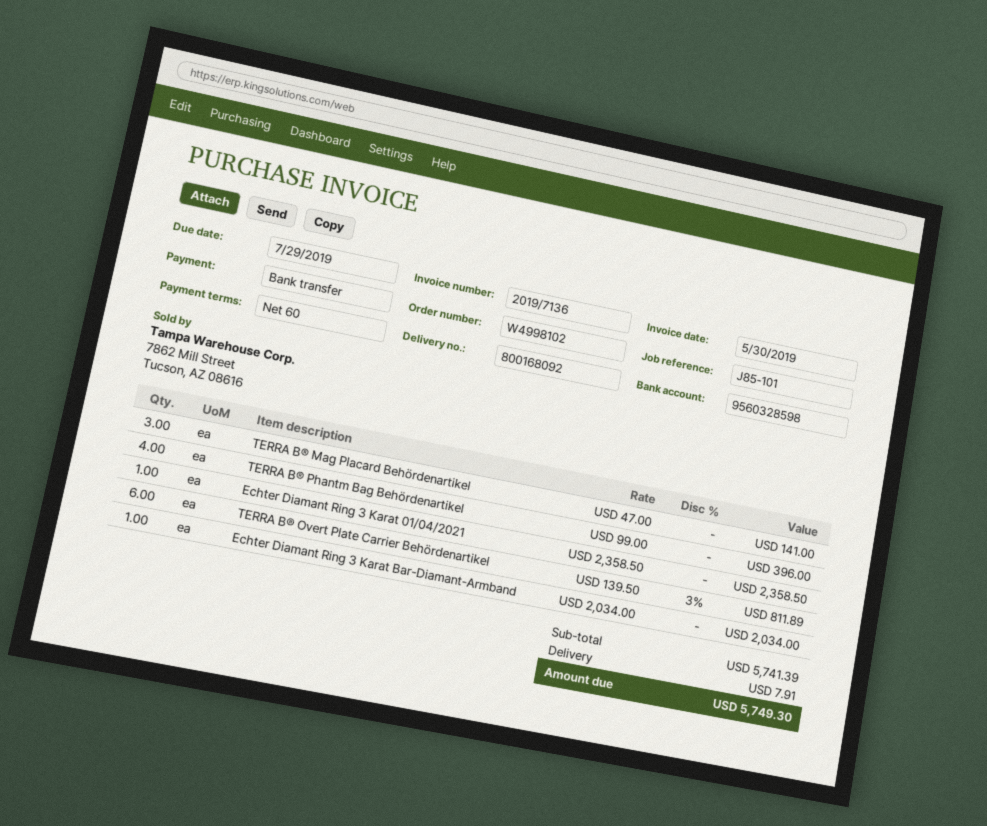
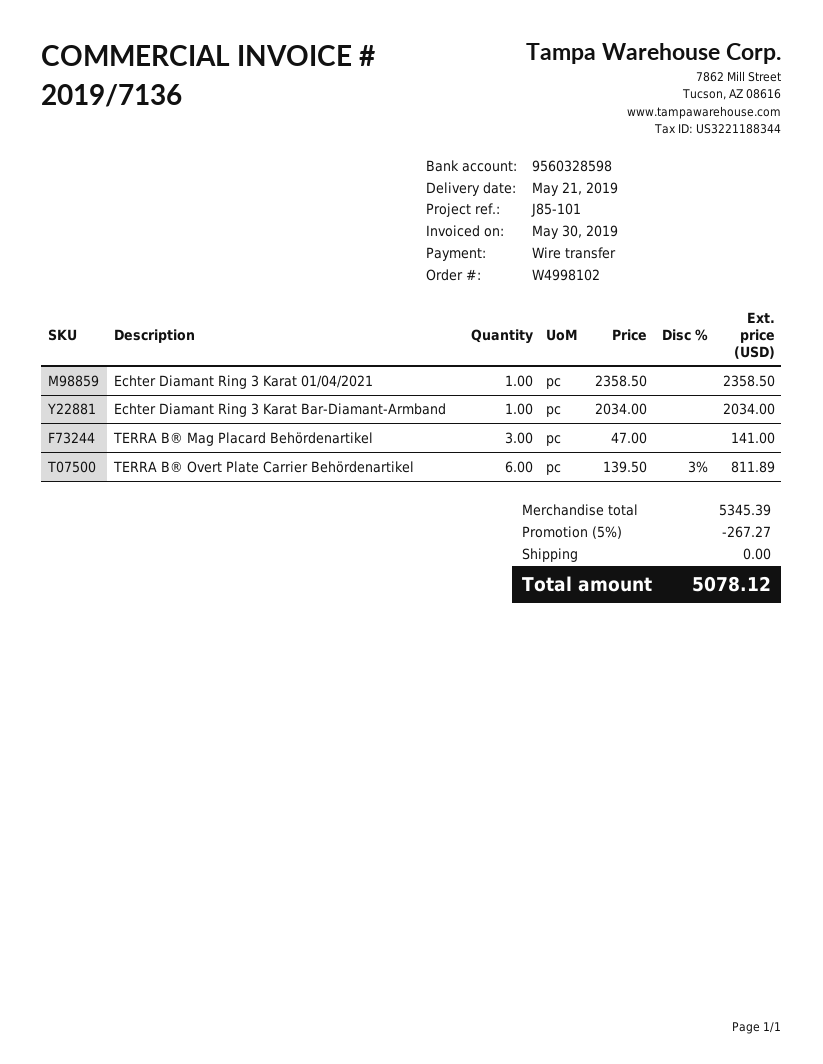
TERRA B® Phantm Bag Behördenartikel: 4 x 99.00 = 396.00 -> none
subtotal: 5741.39 -> 5345.39
discount: none -> 5% = 267.27
shipping: 7.91 -> 0.00
total: 5749.30 -> 5078.12

